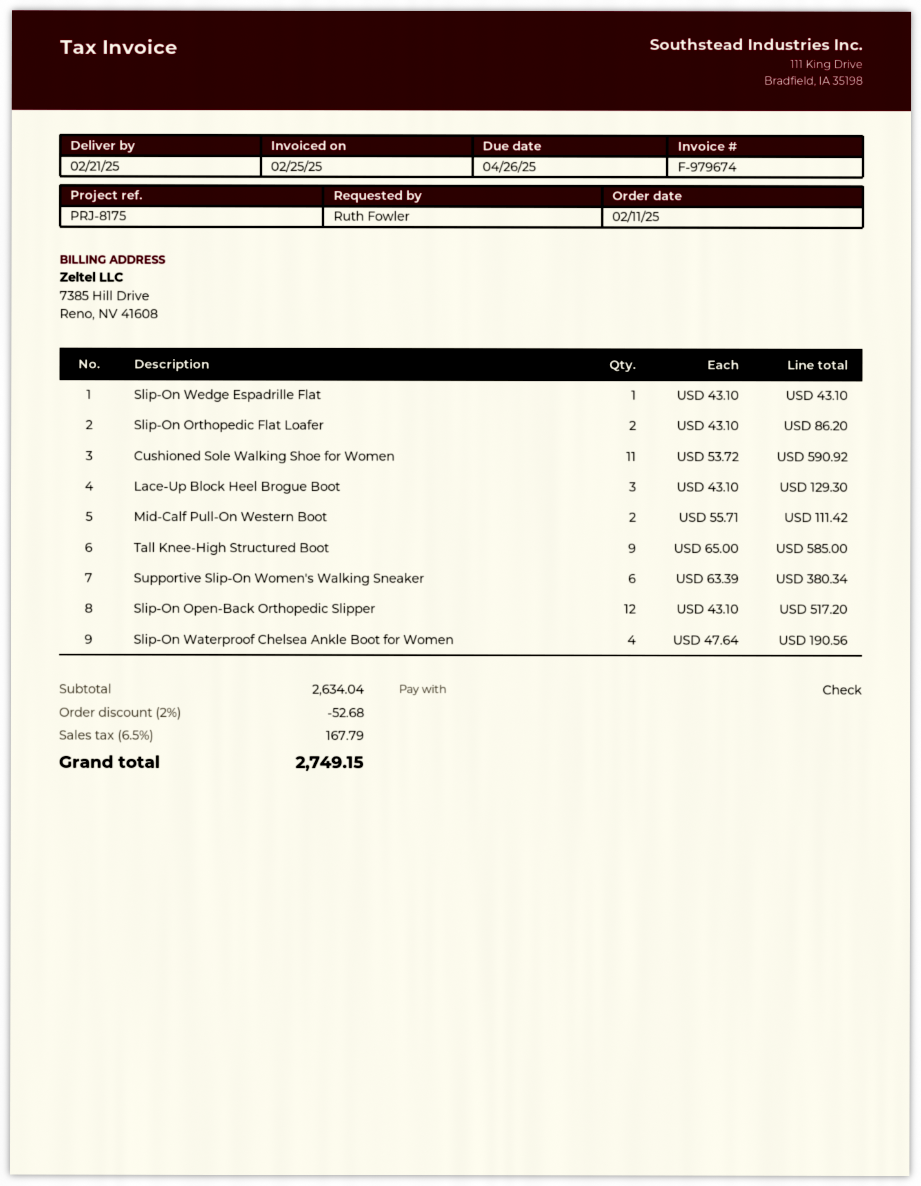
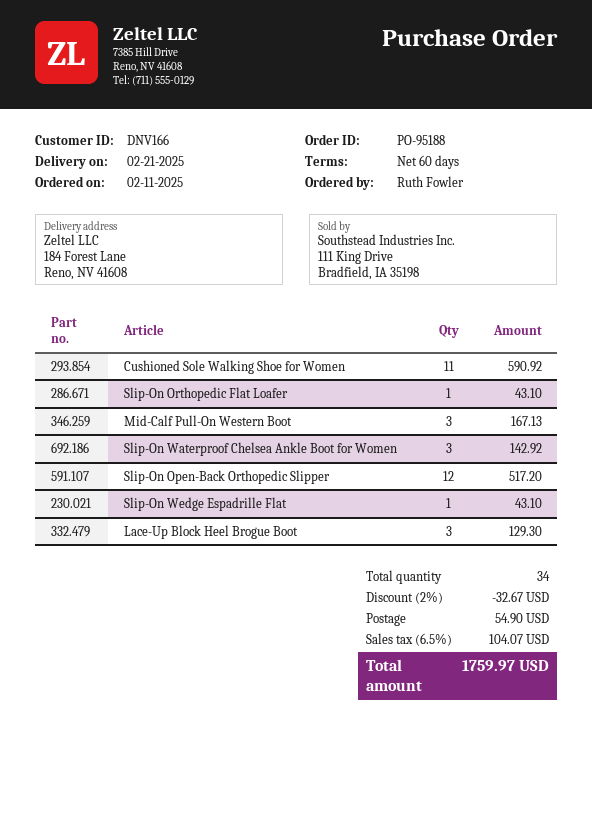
Slip-On Orthopedic Flat Loafer: 2 for 86.20 -> 1 for 43.10
Mid-Calf Pull-On Western Boot: 2 for 111.42 -> 3 for 167.13
Tall Knee-High Structured Boot: 9 for 585.00 -> none
Supportive Slip-On Women's Walking Sneaker: 6 for 380.34 -> none
Slip-On Waterproof Chelsea Ankle Boot for Women: 4 for 190.56 -> 3 for 142.92
discount: 2% = 52.68 -> 2% = 32.67
shipping: none -> 54.90
tax: 6.5% = 167.79 -> 6.5% = 104.07
total: 2749.15 -> 1759.97

